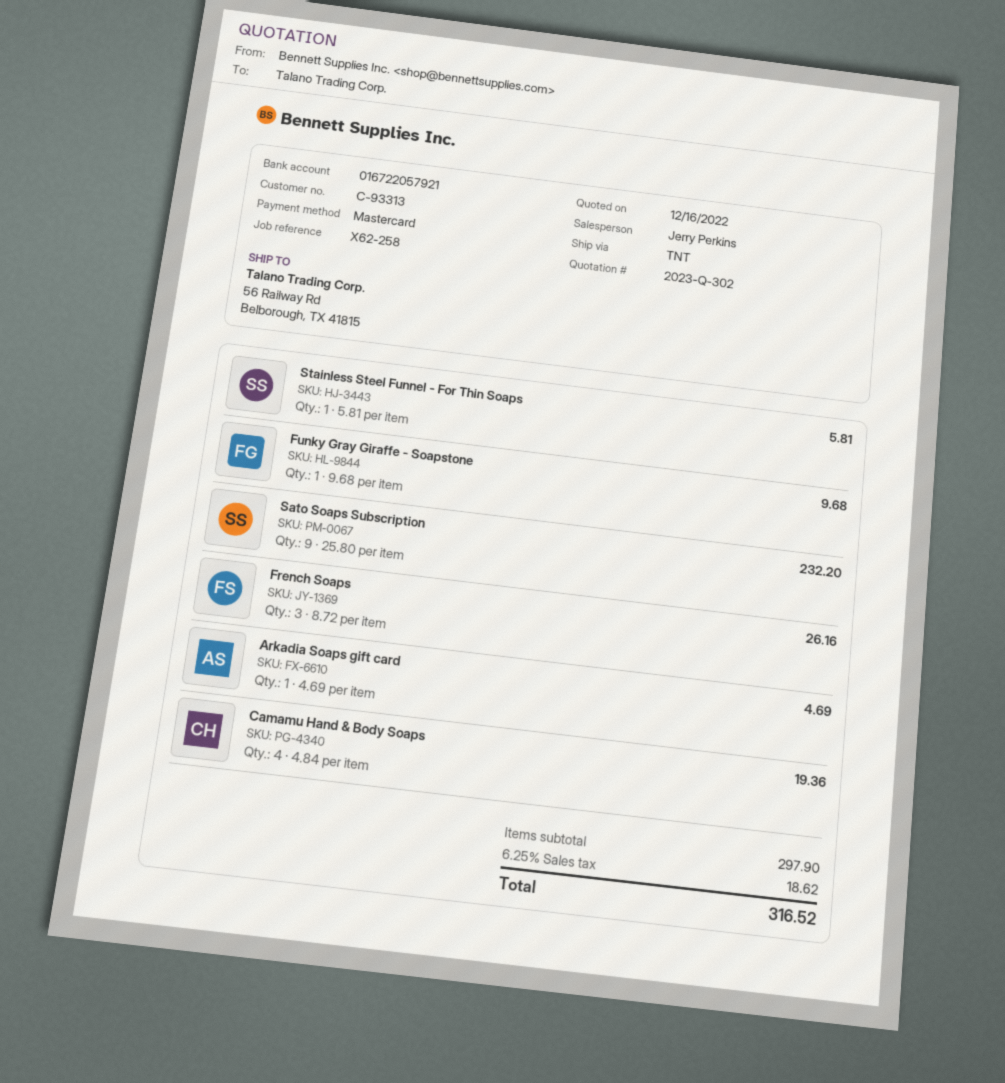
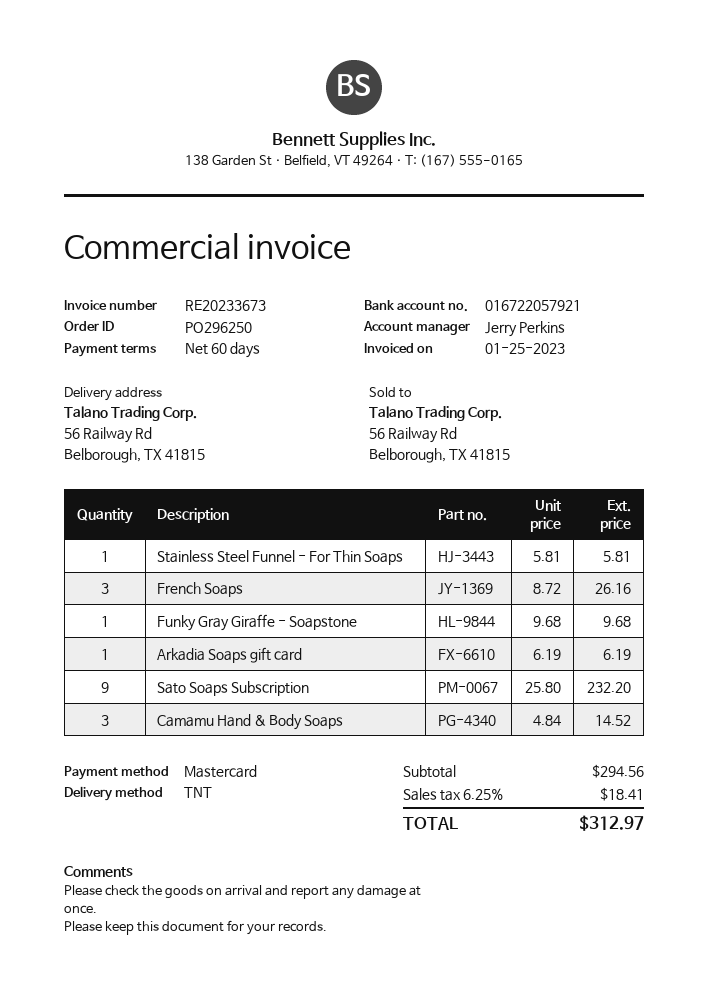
Arkadia Soaps gift card: 1 x 4.69 = 4.69 -> 1 x 6.19 = 6.19
Camamu Hand & Body Soaps: 4 x 4.84 = 19.36 -> 3 x 4.84 = 14.52
subtotal: 297.90 -> 294.56
tax: 6.25% = 18.62 -> 6.25% = 18.41
total: 316.52 -> 312.97

